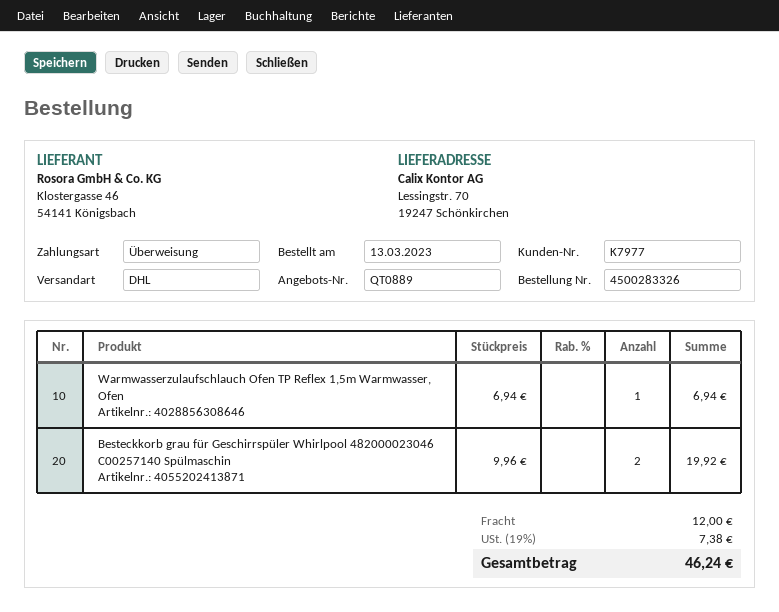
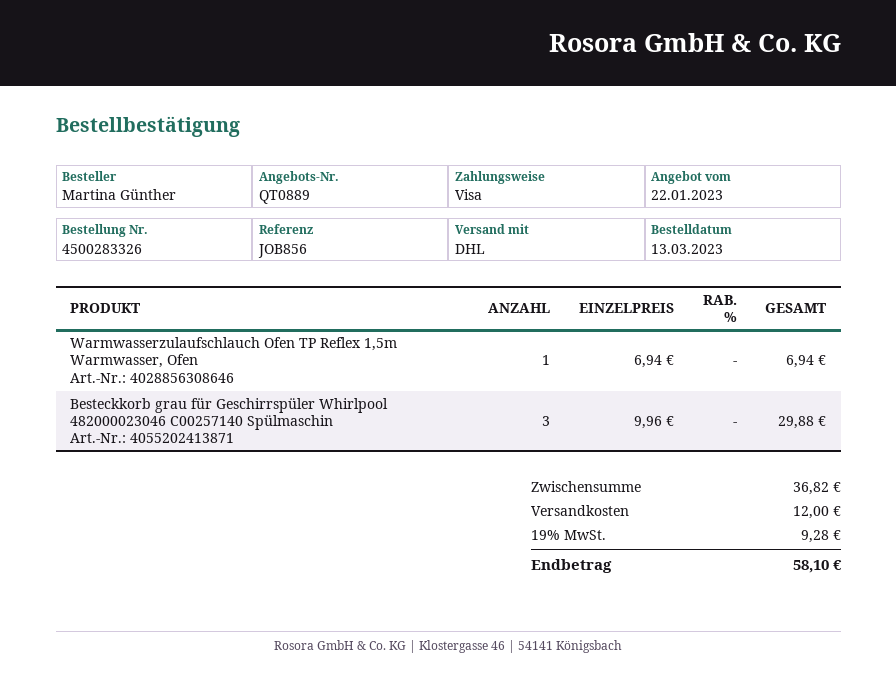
payment method: bank transfer -> Visa
Besteckkorb grau für Geschirrspüler Whirlpool 482000023046 C00257140 Spülmaschin: 2 x 9.96 = 19.92 -> 3 x 9.96 = 29.88
tax: 19% = 7.38 -> 19% = 9.28
total: 46.24 -> 58.10

